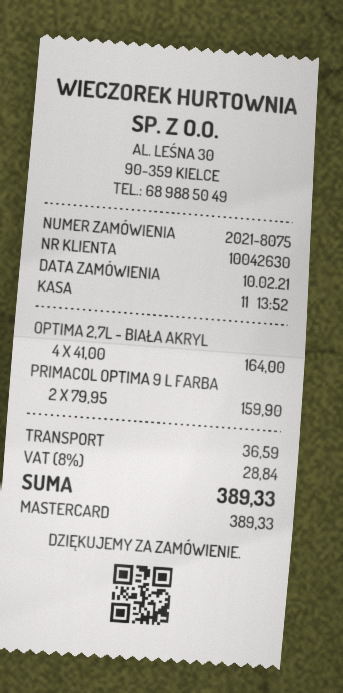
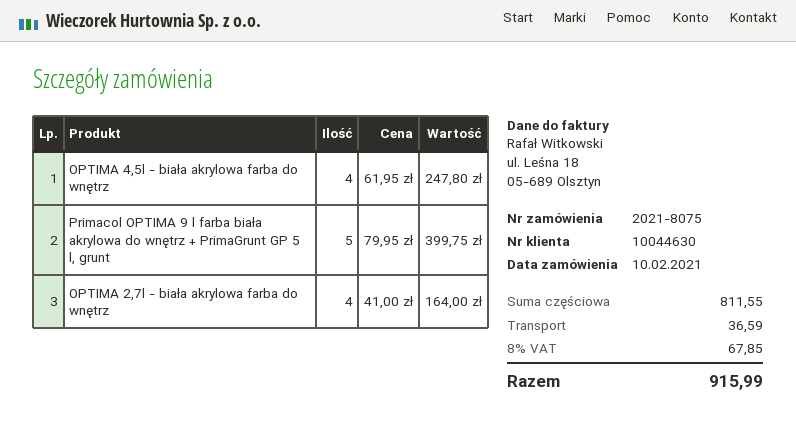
customer number: 10042630 -> 10044630
PRIMACOL OPTIMA 9 L FARBA: 2 x 79.95 = 159.90 -> 5 x 79.95 = 399.75
OPTIMA 4,5l - biała akrylowa farba do wnętrz: none -> 4 x 61.95 = 247.80
tax: 8% = 28.84 -> 8% = 67.85
total: 389.33 -> 915.99

